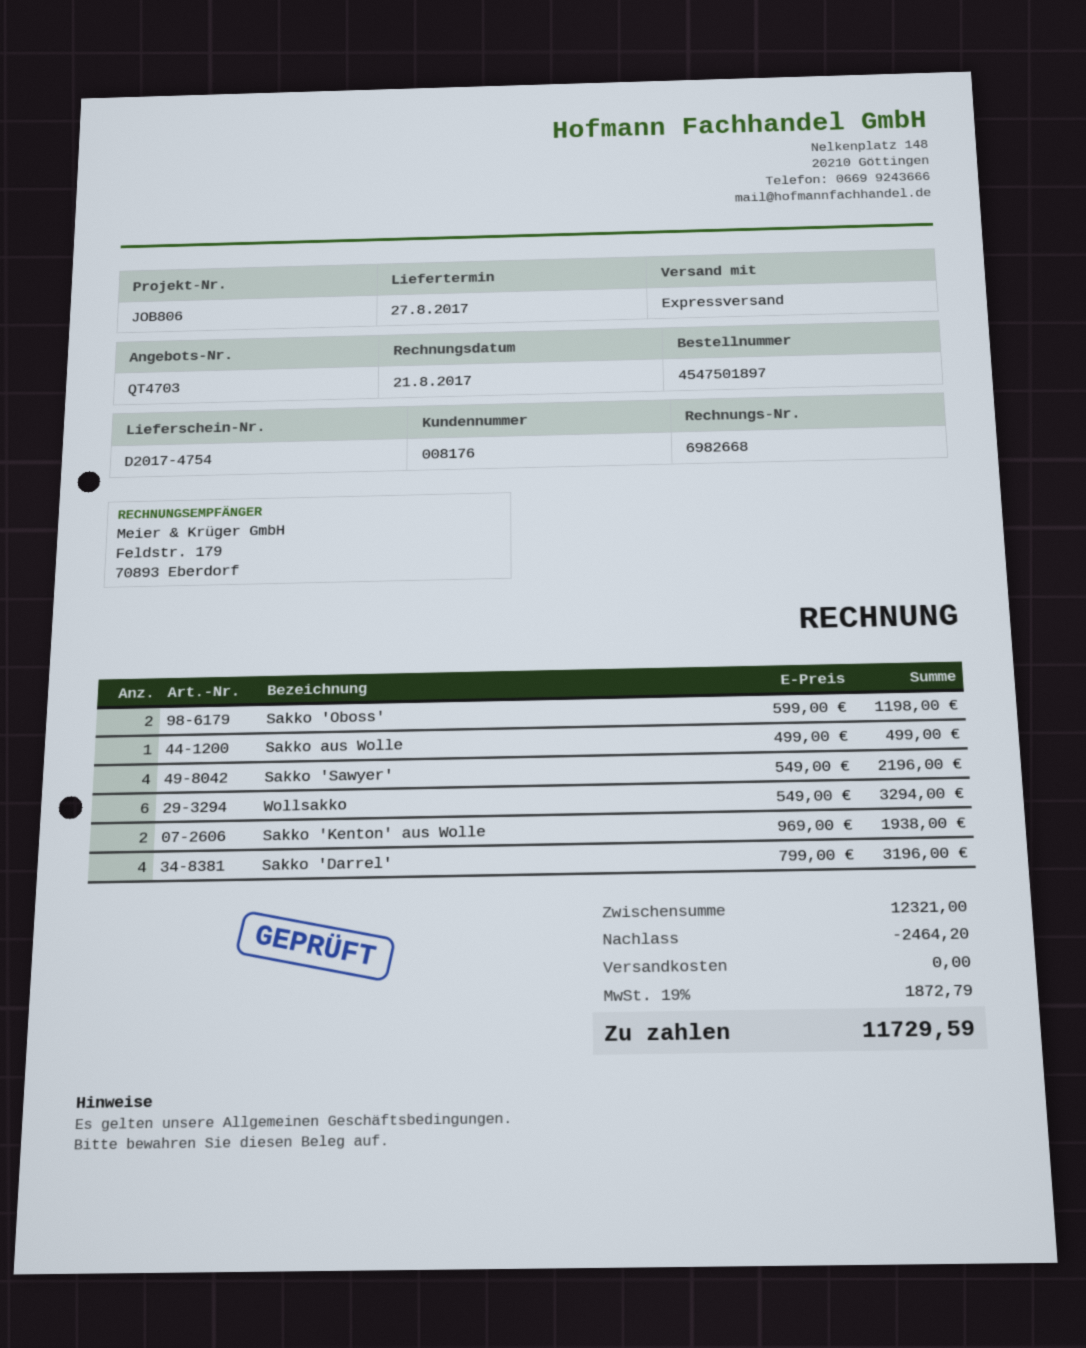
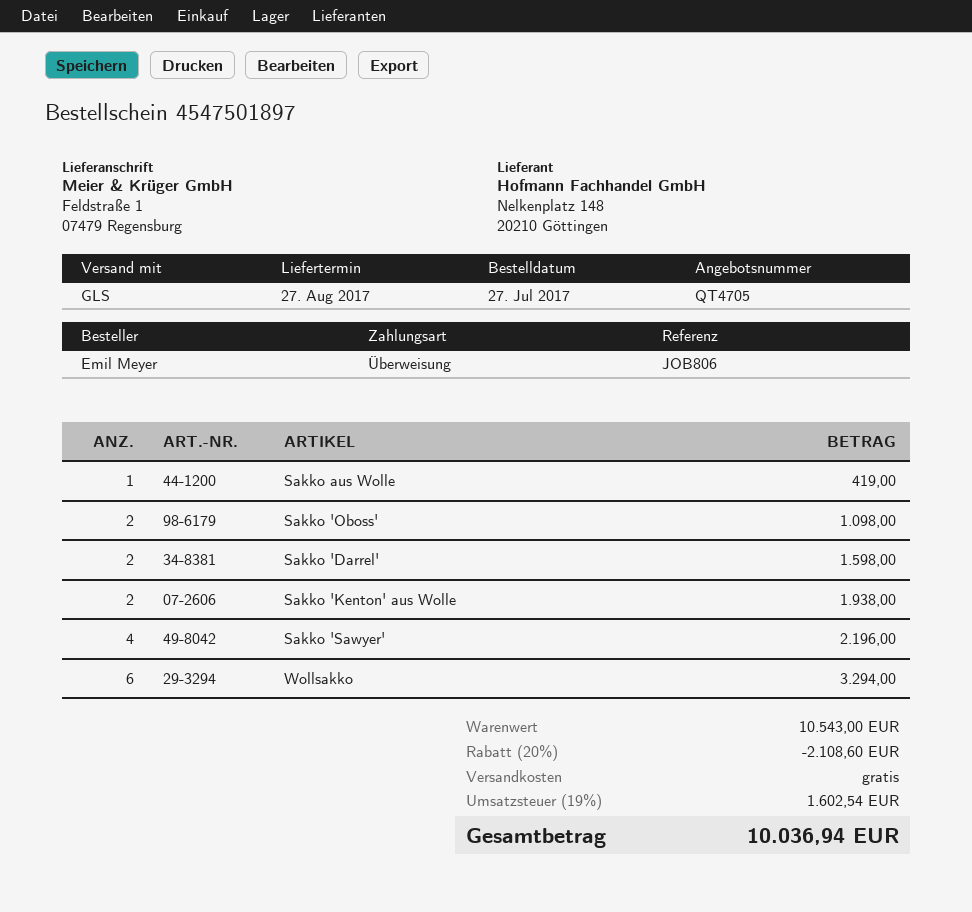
quote number: QT4703 -> QT4705
shipping method: express -> GLS
Sakko 'Oboss': 2 for 1198.00 -> 2 for 1098.00
Sakko aus Wolle: 1 for 499.00 -> 1 for 419.00
Sakko 'Darrel': 4 for 3196.00 -> 2 for 1598.00
subtotal: 12321.00 -> 10543.00
discount: 2464.20 -> 2108.60
tax: 19% = 1872.79 -> 19% = 1602.54
total: 11729.59 -> 10036.94

